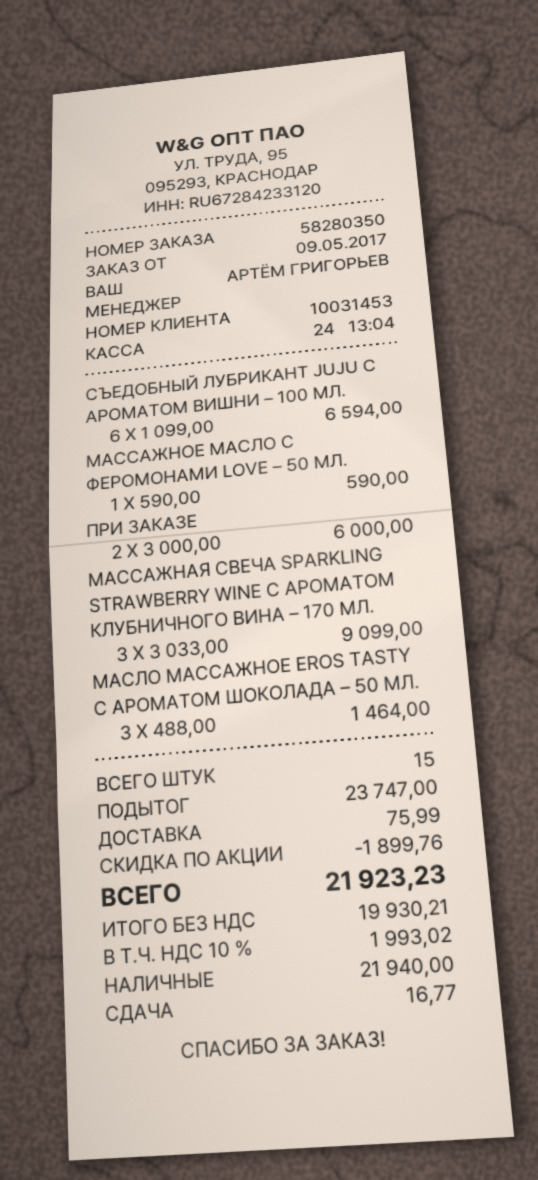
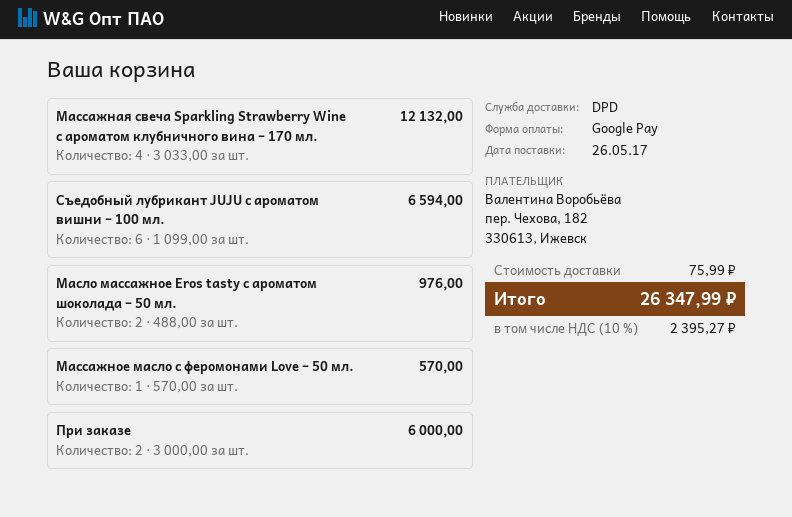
payment method: cash -> Google Pay
МАССАЖНОЕ МАСЛО С ФЕРОМОНАМИ LOVE – 50 МЛ.: 1 x 590.00 = 590.00 -> 1 x 570.00 = 570.00
МАССАЖНАЯ СВЕЧА SPARKLING STRAWBERRY WINE С АРОМАТОМ КЛУБНИЧНОГО ВИНА – 170 МЛ.: 3 x 3033.00 = 9099.00 -> 4 x 3033.00 = 12132.00
МАСЛО МАССАЖНОЕ EROS TASTY С АРОМАТОМ ШОКОЛАДА – 50 МЛ.: 3 x 488.00 = 1464.00 -> 2 x 488.00 = 976.00
discount: 1899.76 -> none
tax: 10% = 1993.02 -> 10% = 2395.27
total: 21923.23 -> 26347.99

